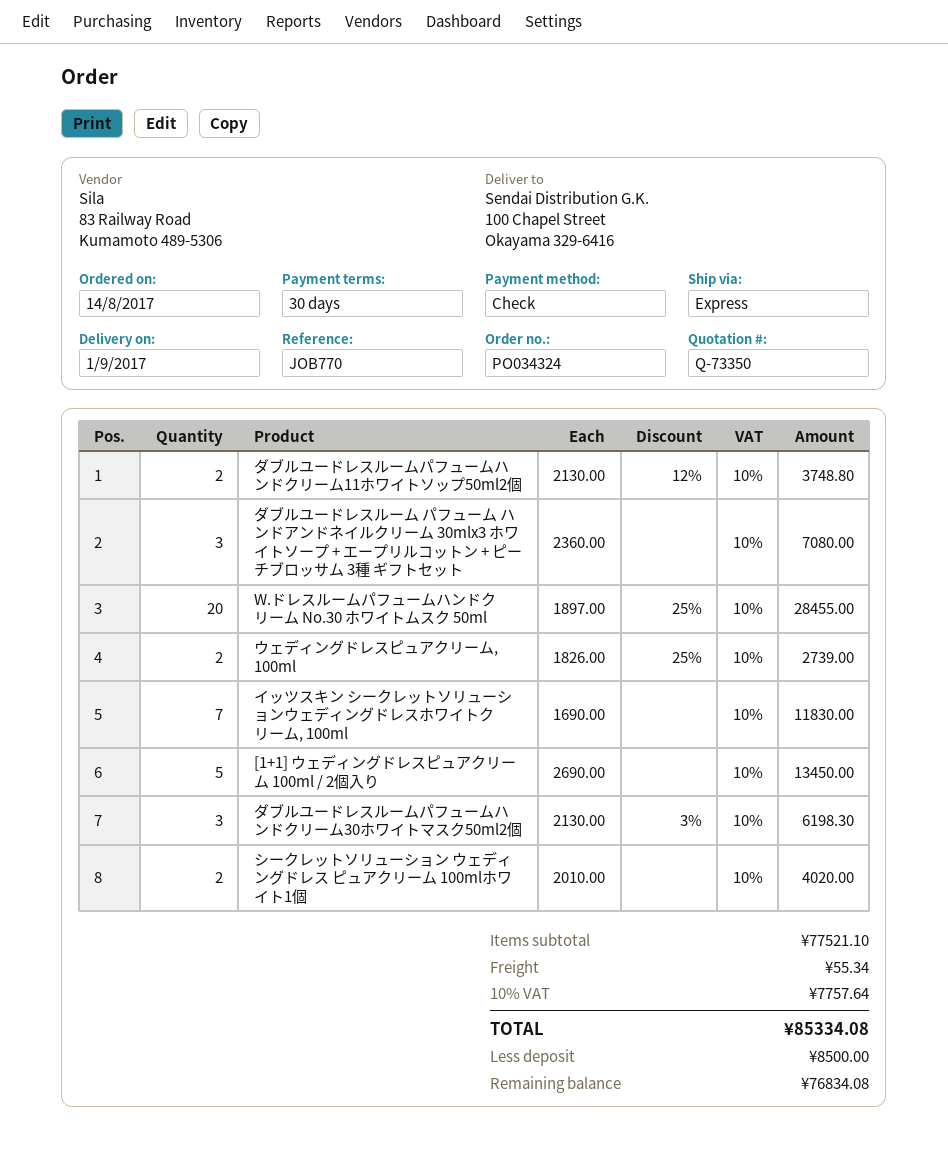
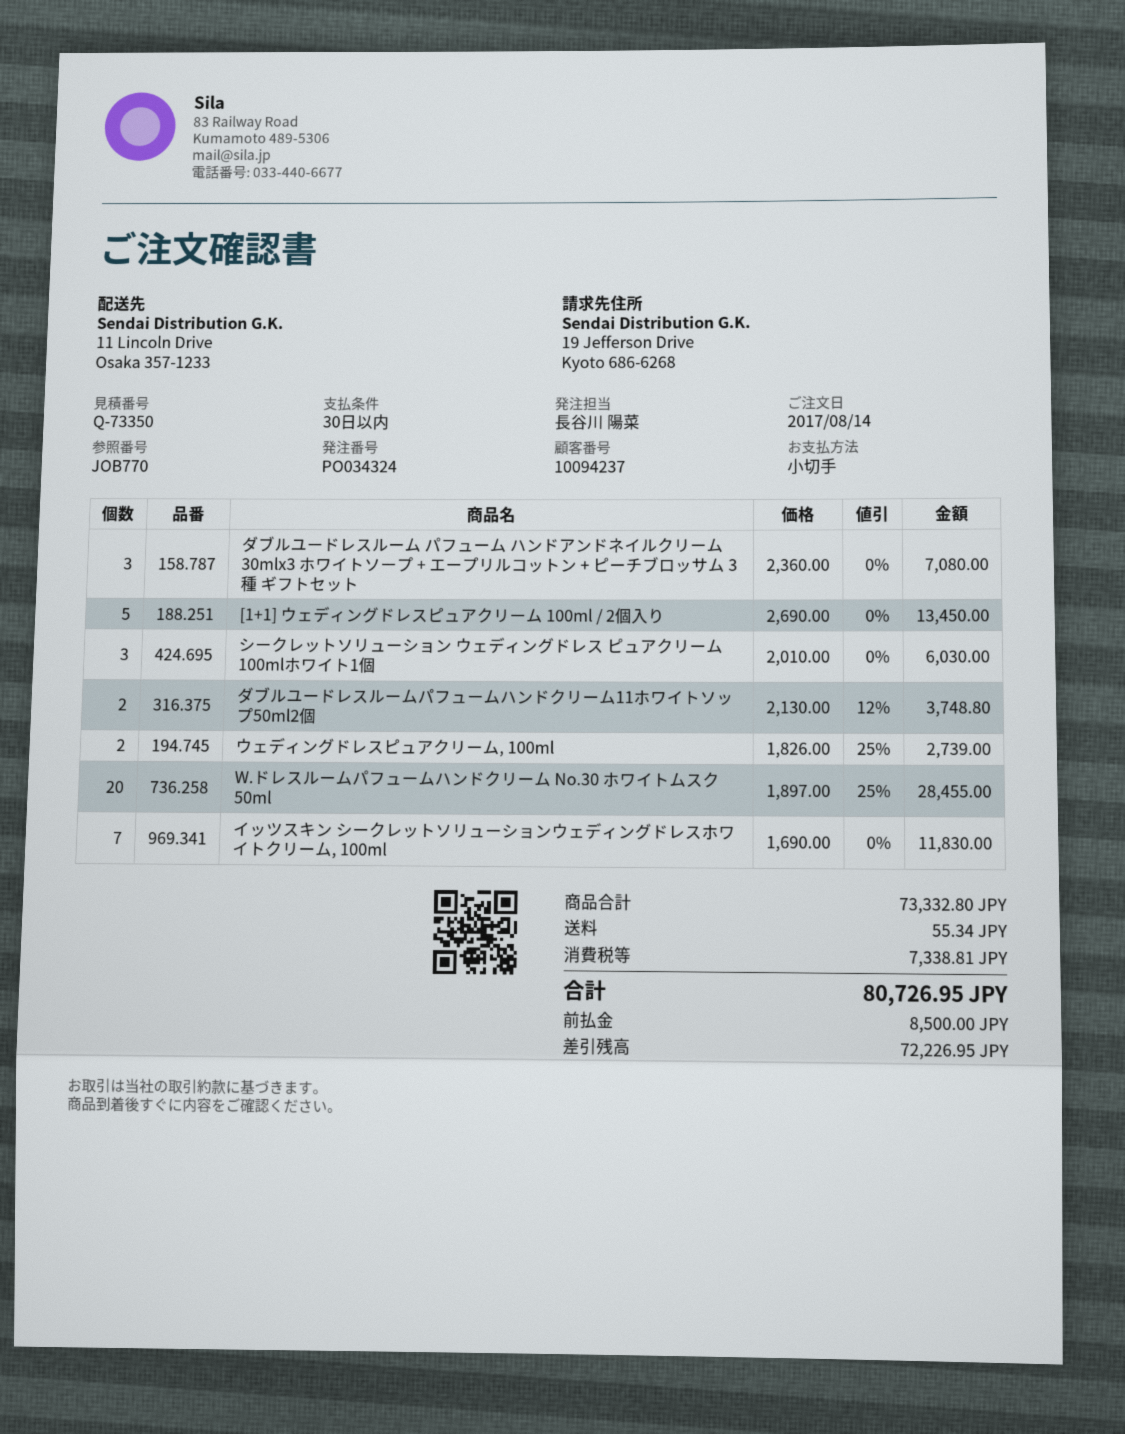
ship to: 100 Chapel Street, Okayama 329-6416 -> 11 Lincoln Drive, Osaka 357-1233
ダブルユードレスルームパフュームハンドクリーム30ホワイトマスク50ml2個: 3 x 2130.00 - 3% = 6198.30 -> none
シークレットソリューション ウェディングドレス ピュアクリーム 100mlホワイト1個: 2 x 2010.00 = 4020.00 -> 3 x 2010.00 = 6030.00
subtotal: 77521.10 -> 73332.80
tax: 7757.64 -> 7338.81
total: 85334.08 -> 80726.95
balance: 76834.08 -> 72226.95

